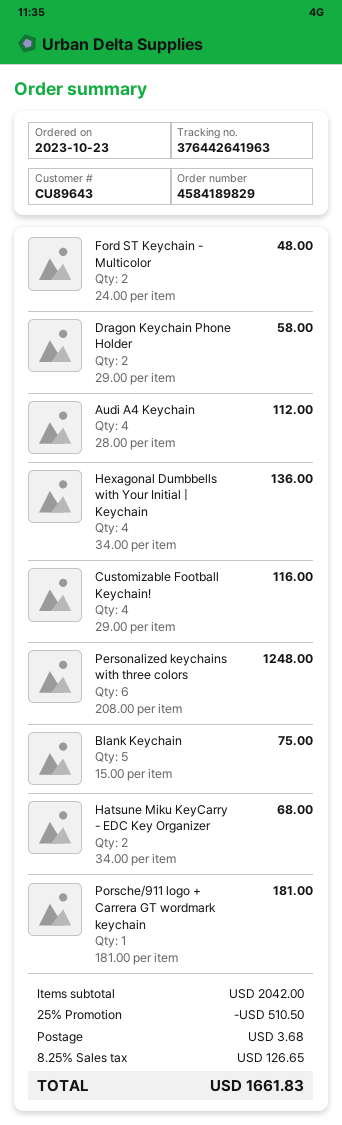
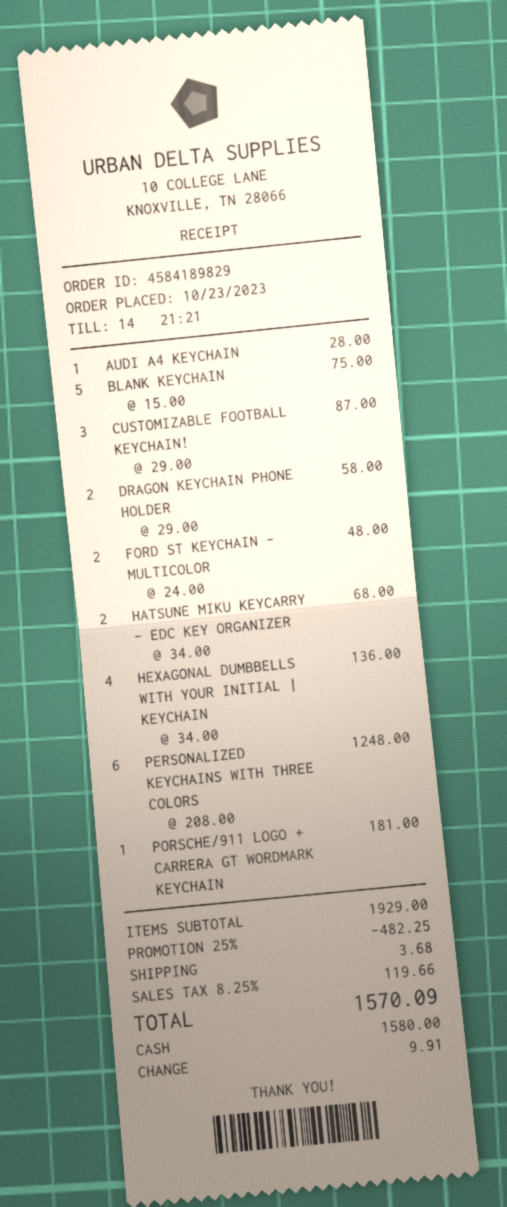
Audi A4 Keychain: 4 x 28.00 = 112.00 -> 1 x 28.00 = 28.00
Customizable Football Keychain!: 4 x 29.00 = 116.00 -> 3 x 29.00 = 87.00
subtotal: 2042.00 -> 1929.00
discount: 25% = 510.50 -> 25% = 482.25
tax: 8.25% = 126.65 -> 8.25% = 119.66
total: 1661.83 -> 1570.09

